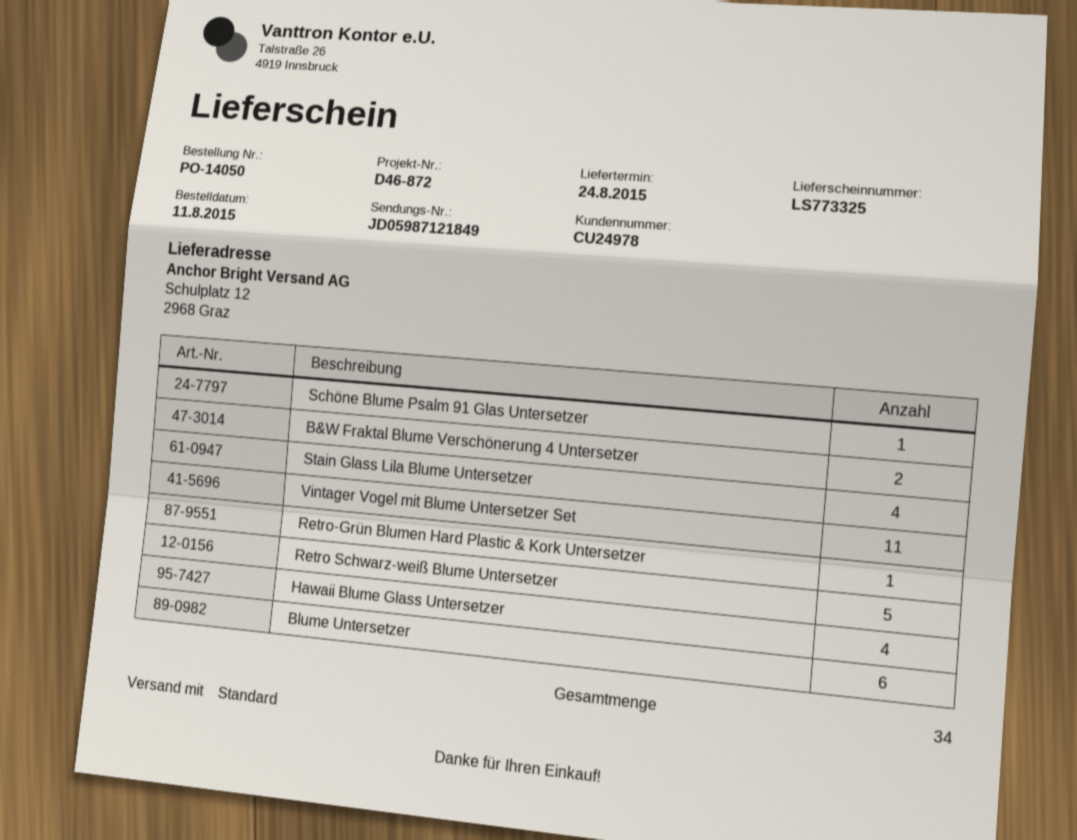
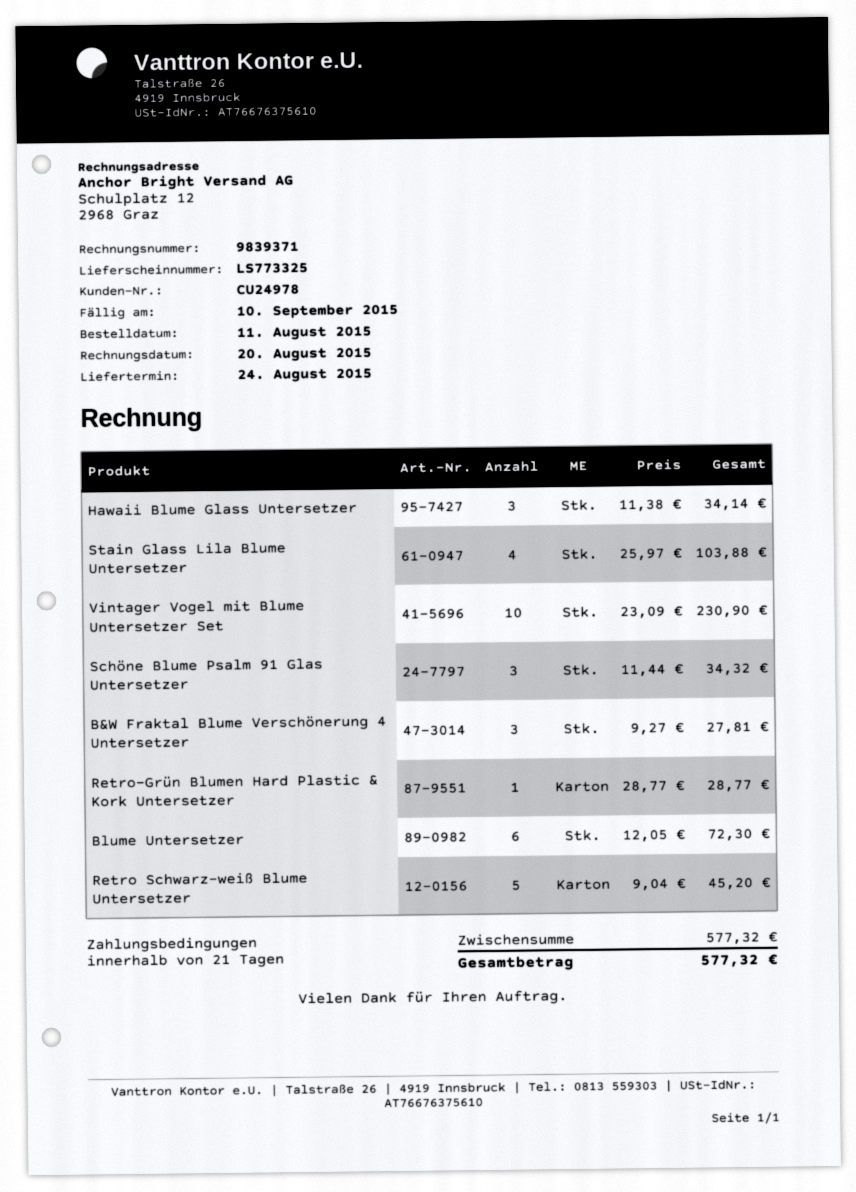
Schöne Blume Psalm 91 Glas Untersetzer: 1 -> 3
B&W Fraktal Blume Verschönerung 4 Untersetzer: 2 -> 3
Vintager Vogel mit Blume Untersetzer Set: 11 -> 10
Hawaii Blume Glass Untersetzer: 4 -> 3

